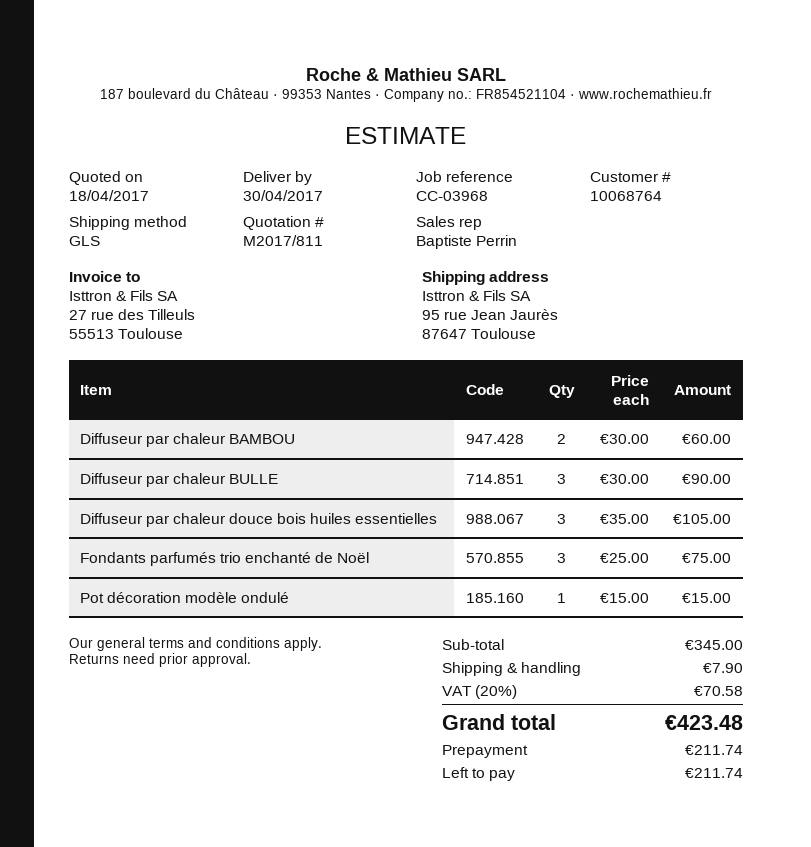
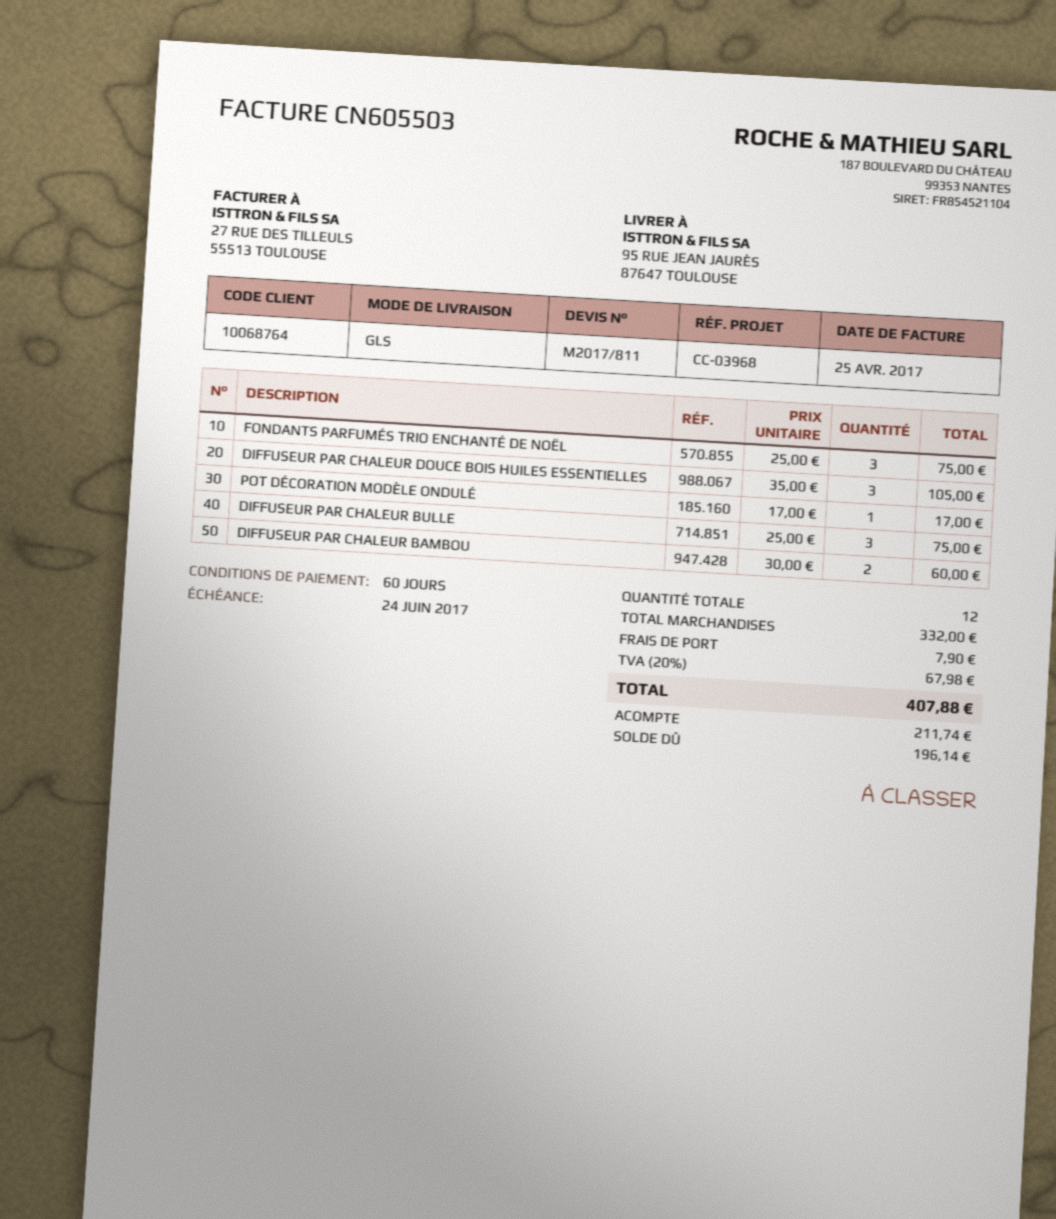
Diffuseur par chaleur BULLE: 3 x 30.00 = 90.00 -> 3 x 25.00 = 75.00
Pot décoration modèle ondulé: 1 x 15.00 = 15.00 -> 1 x 17.00 = 17.00
subtotal: 345.00 -> 332.00
tax: 20% = 70.58 -> 20% = 67.98
total: 423.48 -> 407.88
balance: 211.74 -> 196.14

